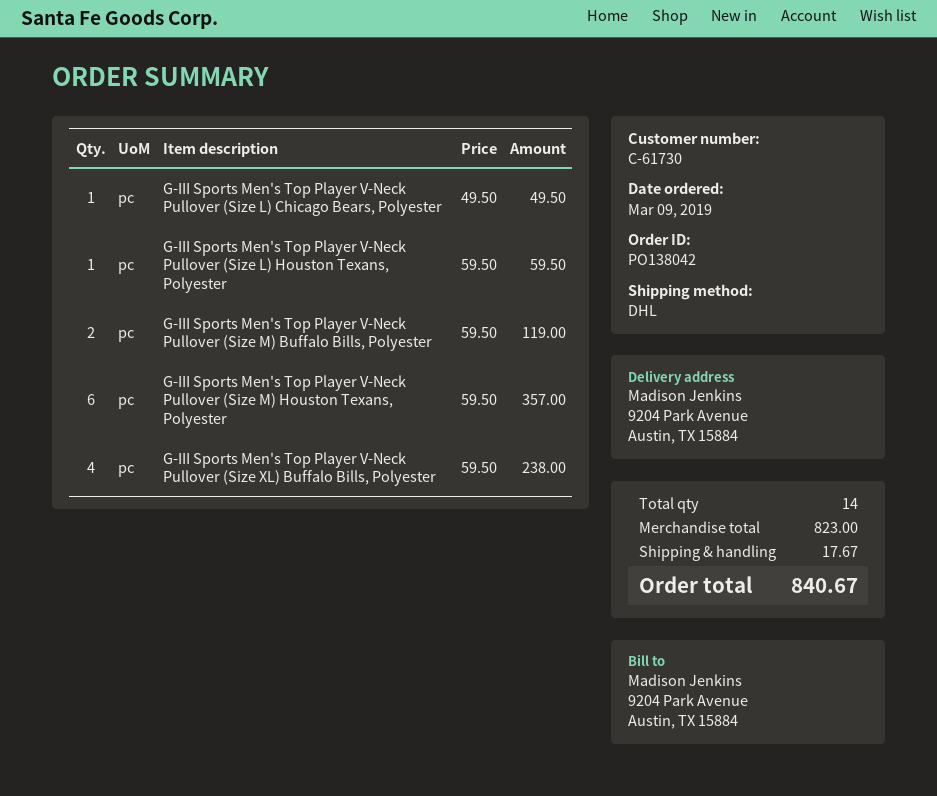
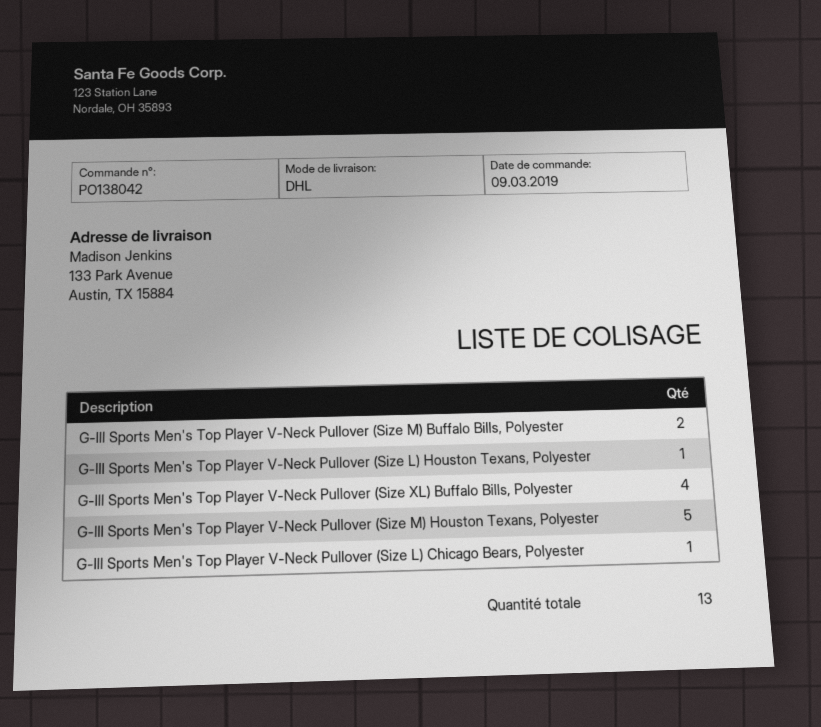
ship to: 9204 Park Avenue, Austin, TX 15884 -> 133 Park Avenue, Austin, TX 15884
G-III Sports Men's Top Player V-Neck Pullover (Size M) Houston Texans, Polyester: 6 -> 5
total quantity: 14 -> 13

